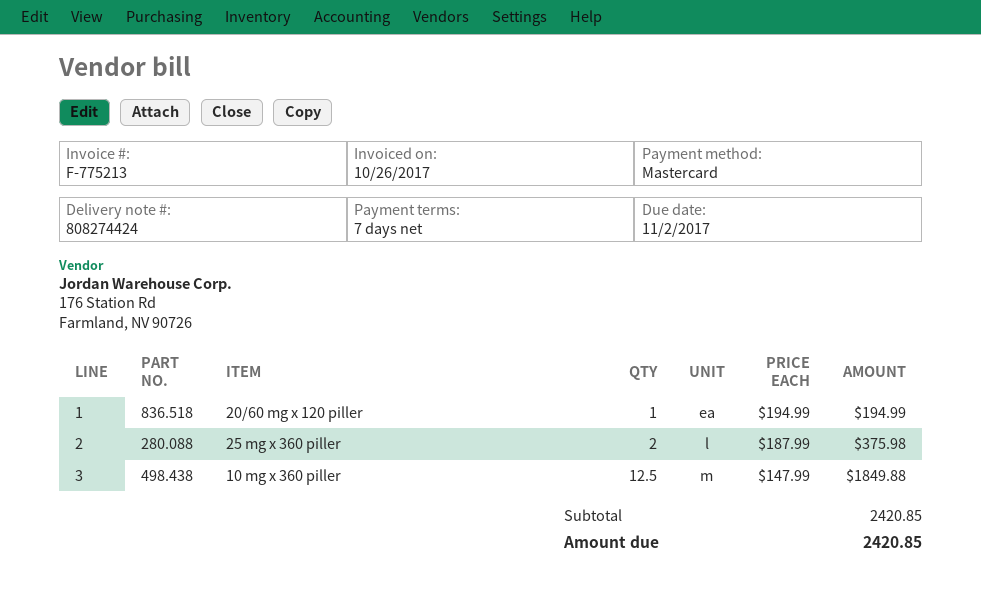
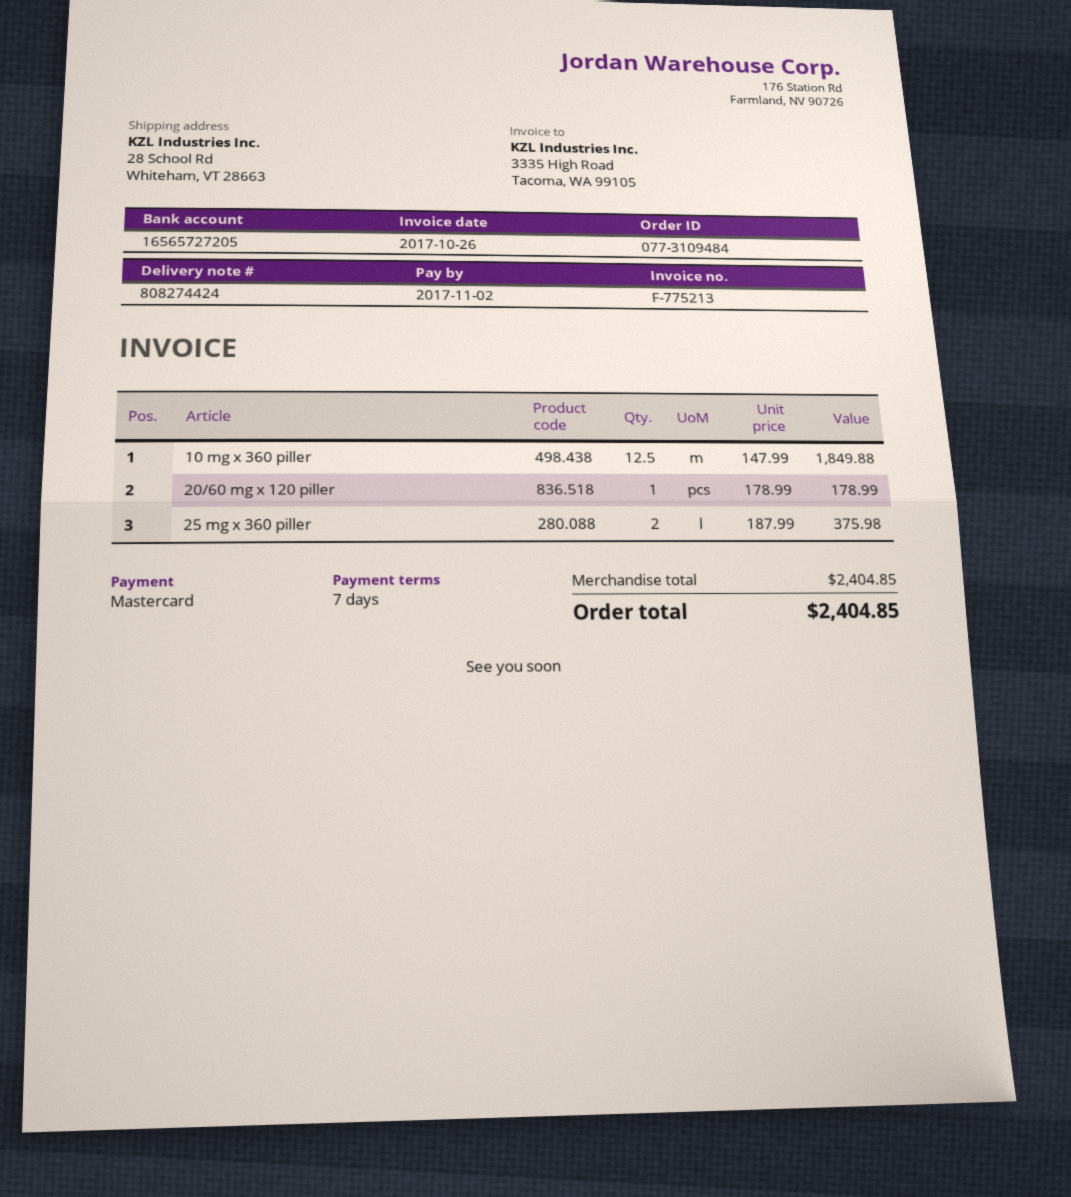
20/60 mg x 120 piller: 1 x 194.99 = 194.99 -> 1 x 178.99 = 178.99
subtotal: 2420.85 -> 2404.85
total: 2420.85 -> 2404.85

